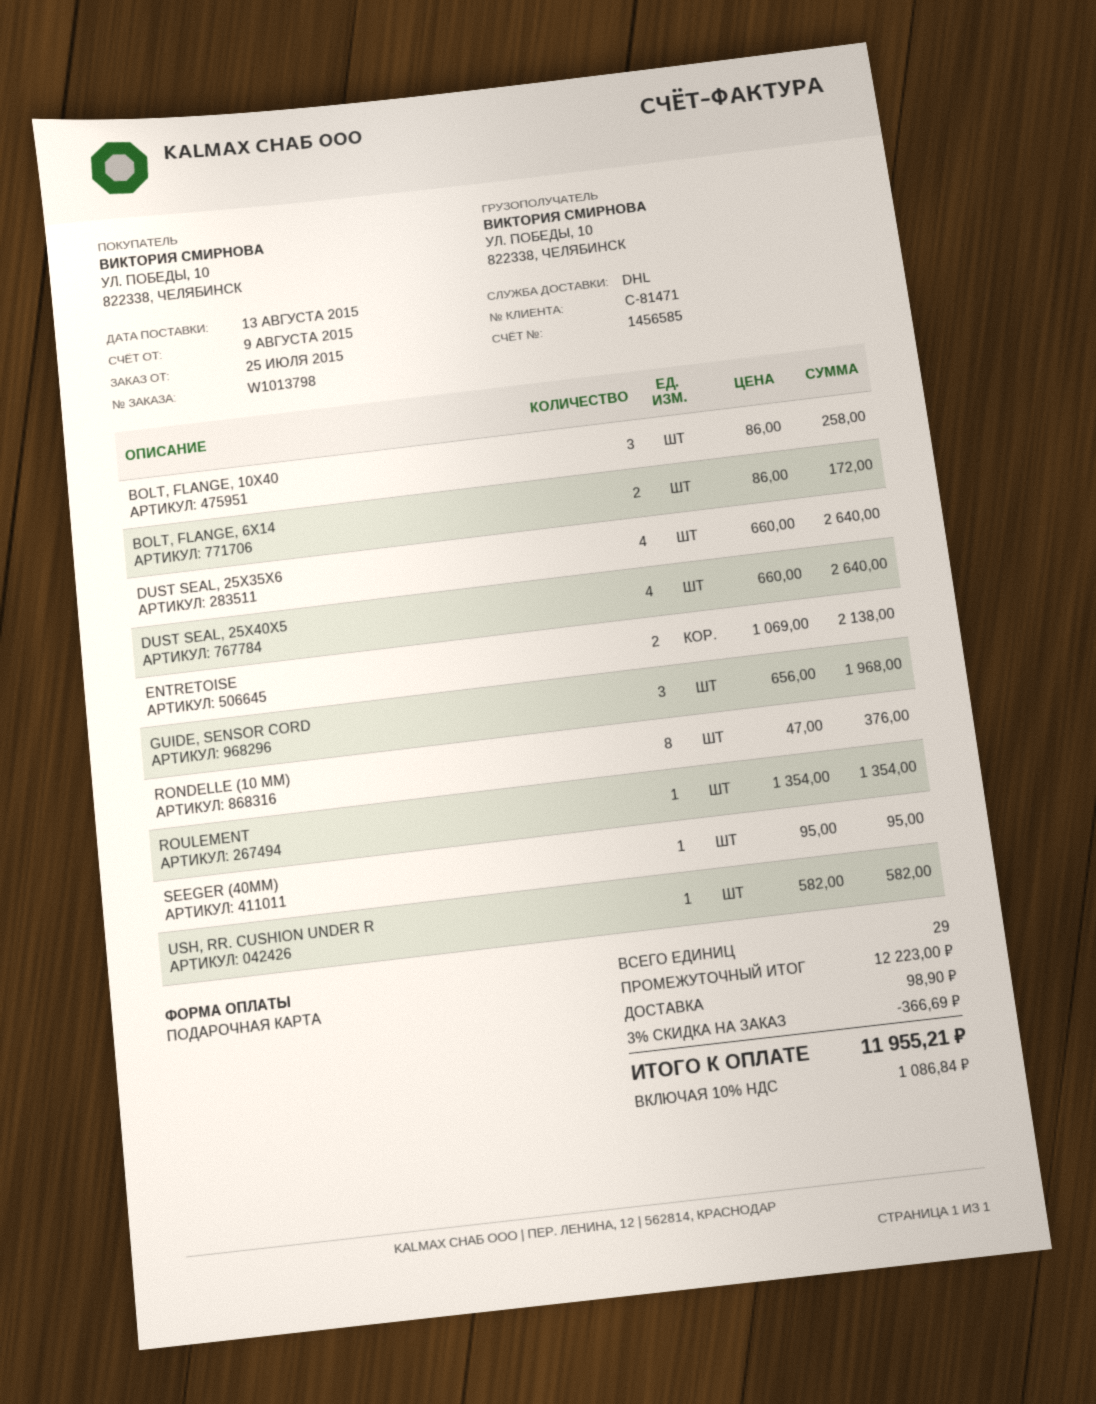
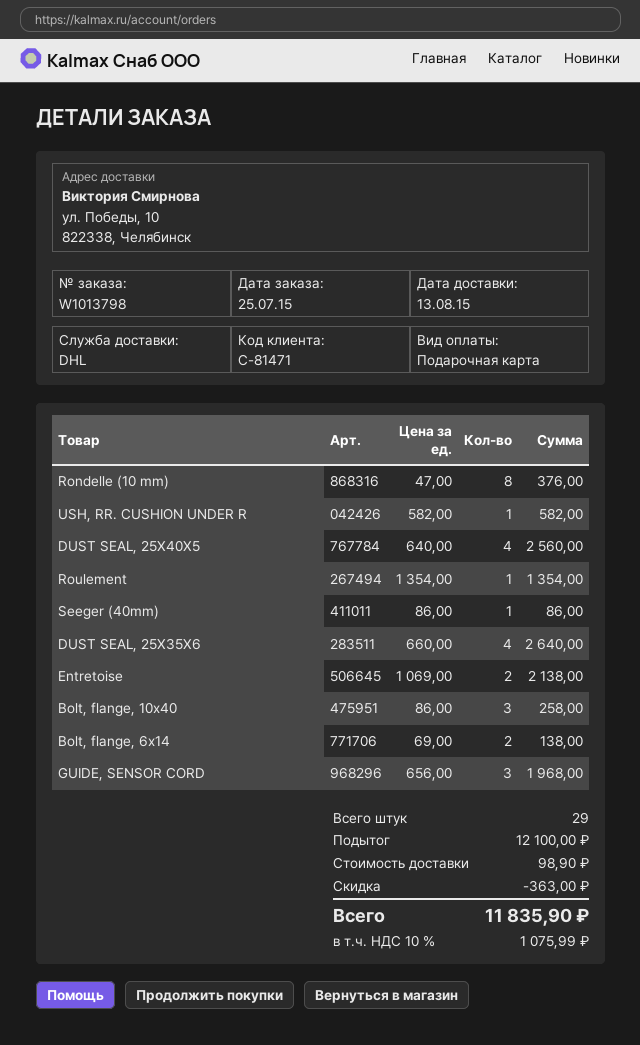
BOLT, FLANGE, 6X14: 2 x 86.00 = 172.00 -> 2 x 69.00 = 138.00
DUST SEAL, 25X40X5: 4 x 660.00 = 2640.00 -> 4 x 640.00 = 2560.00
SEEGER (40MM): 1 x 95.00 = 95.00 -> 1 x 86.00 = 86.00
subtotal: 12223.00 -> 12100.00
discount: 366.69 -> 363.00
tax: 10% = 1086.84 -> 10% = 1075.99
total: 11955.21 -> 11835.90

